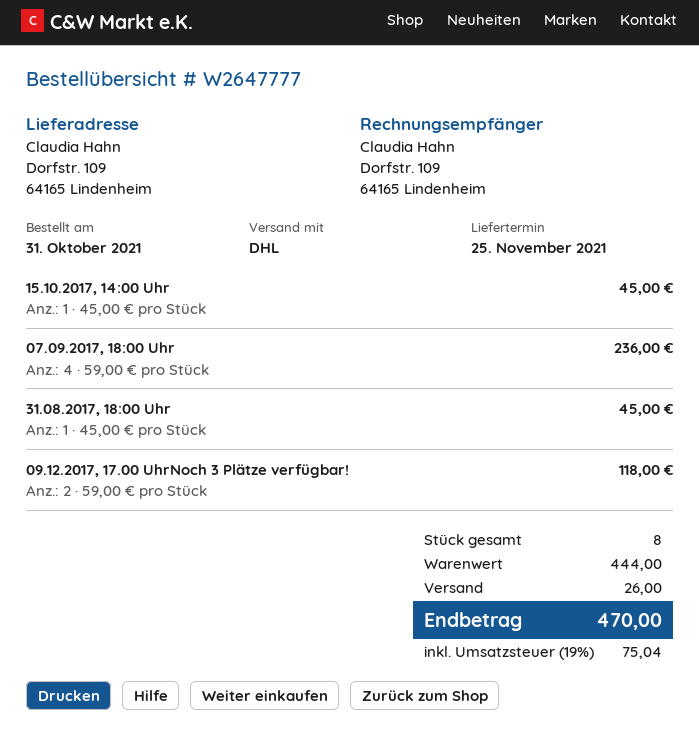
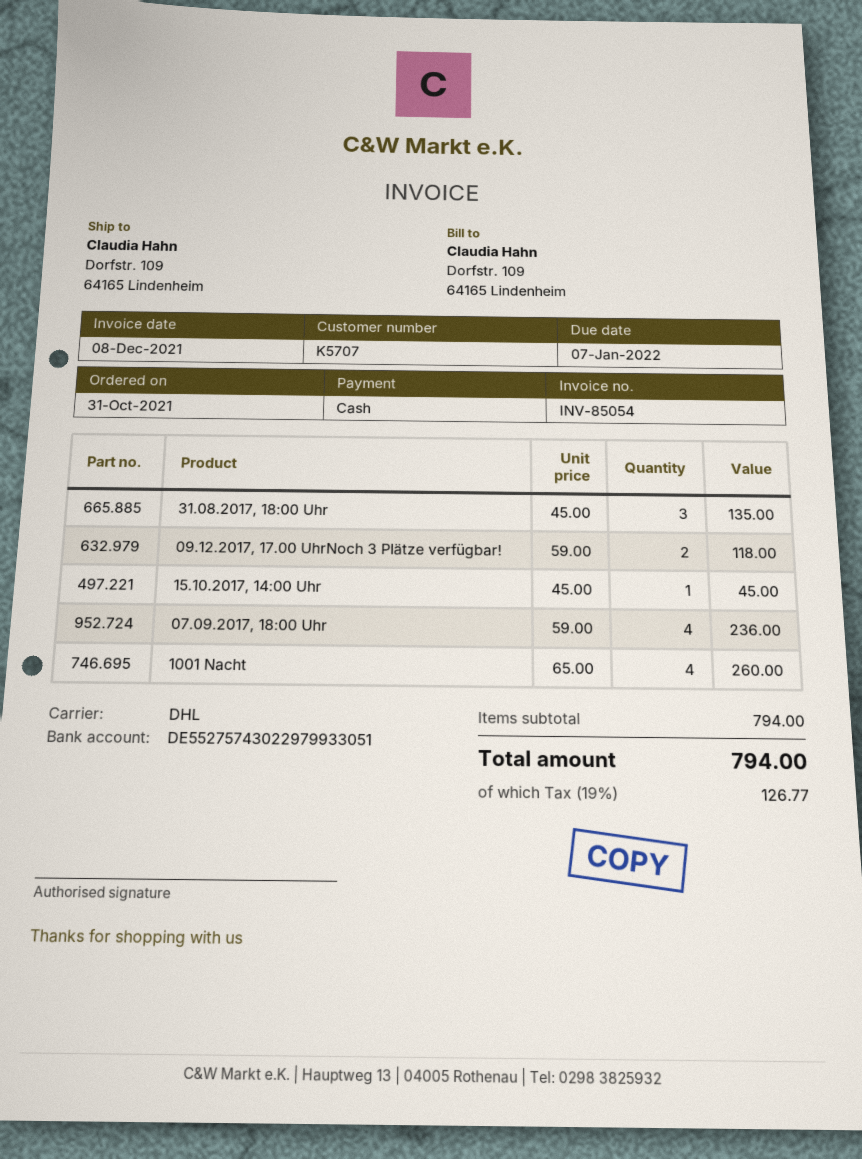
31.08.2017, 18:00 Uhr: 1 x 45.00 = 45.00 -> 3 x 45.00 = 135.00
1001 Nacht: none -> 4 x 65.00 = 260.00
subtotal: 444.00 -> 794.00
shipping: 26.00 -> none
tax: 19% = 75.04 -> 19% = 126.77
total: 470.00 -> 794.00

